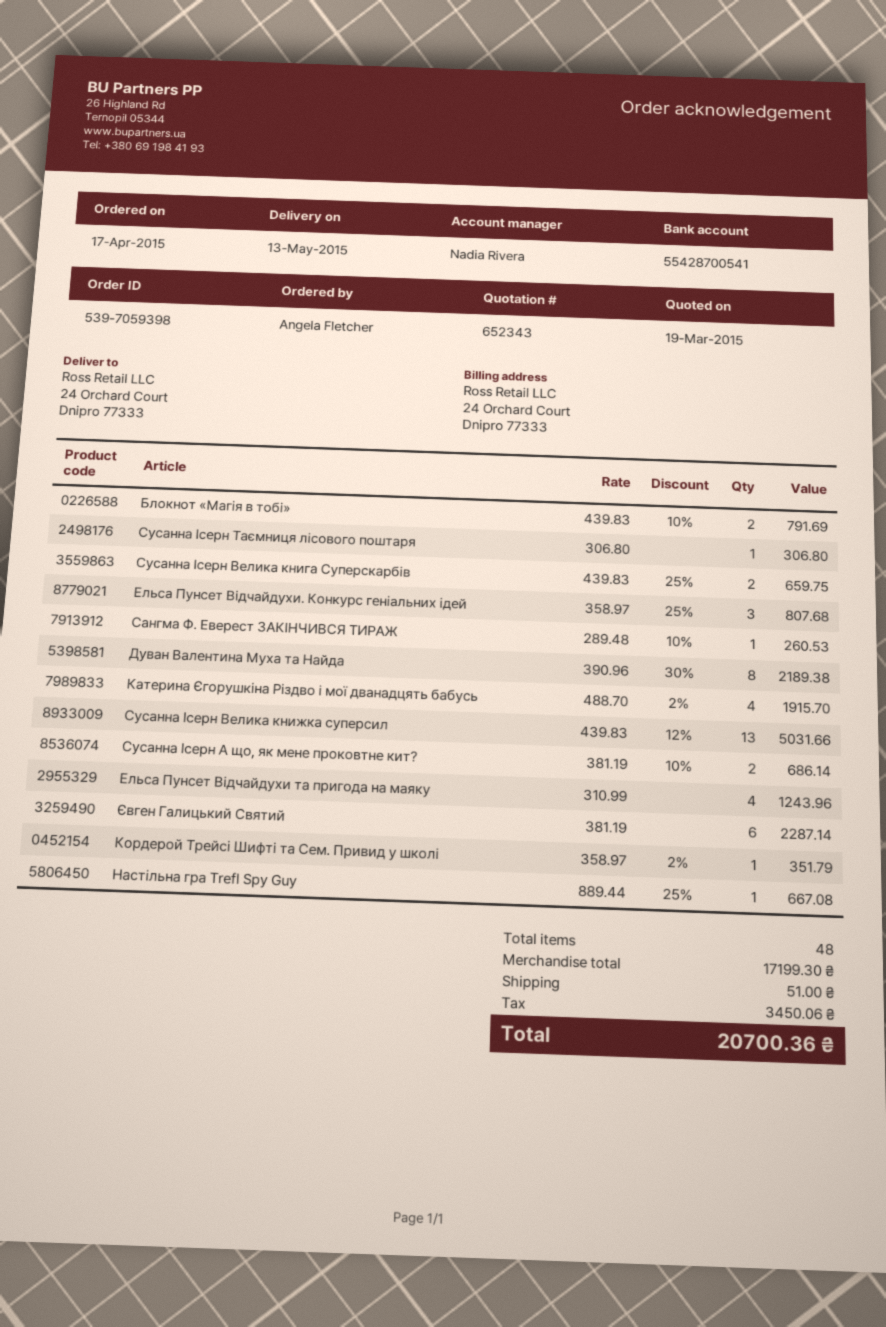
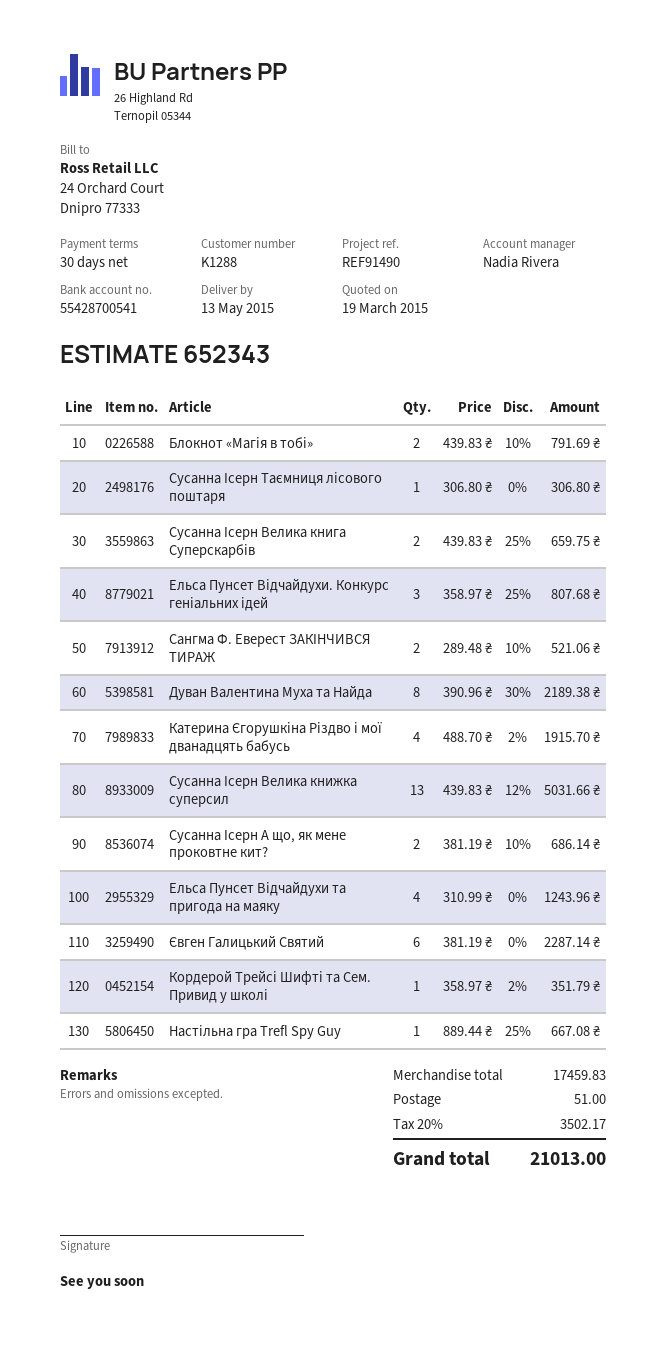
Сангма Ф. Еверест ЗАКІНЧИВСЯ ТИРАЖ: 1 x 289.48 - 10% = 260.53 -> 2 x 289.48 - 10% = 521.06
subtotal: 17199.30 -> 17459.83
tax: 3450.06 -> 3502.17
total: 20700.36 -> 21013.00

